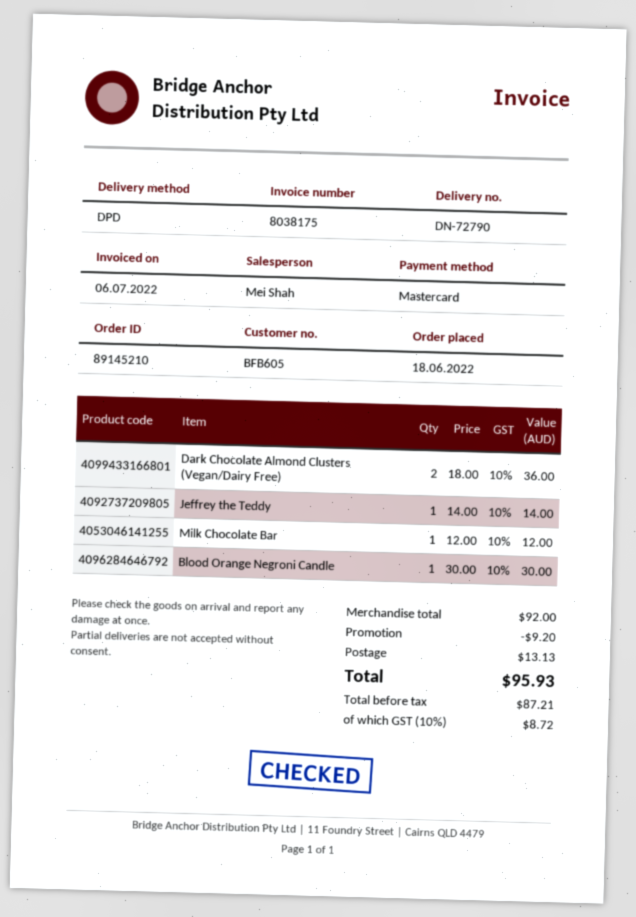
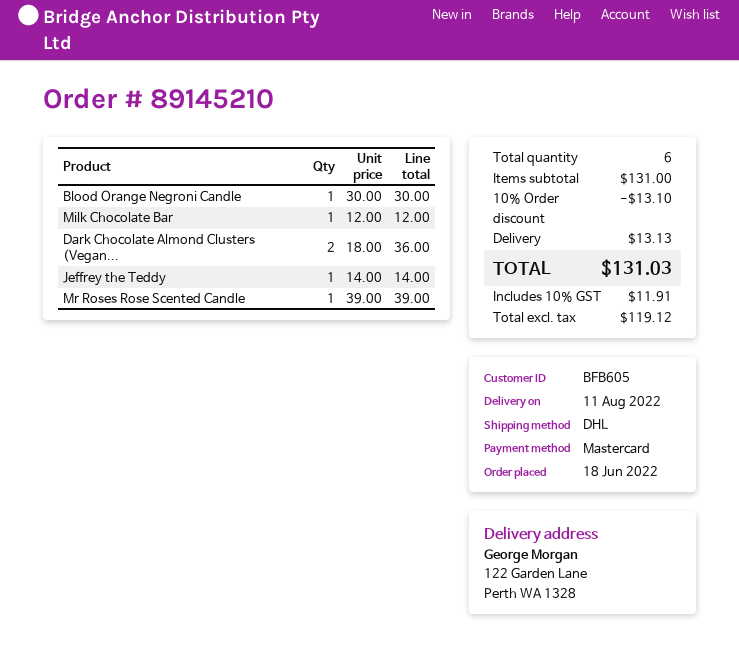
shipping method: DPD -> DHL
Mr Roses Rose Scented Candle: none -> 1 x 39.00 = 39.00
subtotal: 92.00 -> 131.00
discount: 9.20 -> 13.10
net: 87.21 -> 119.12
tax: 10% = 8.72 -> 10% = 11.91
total: 95.93 -> 131.03

